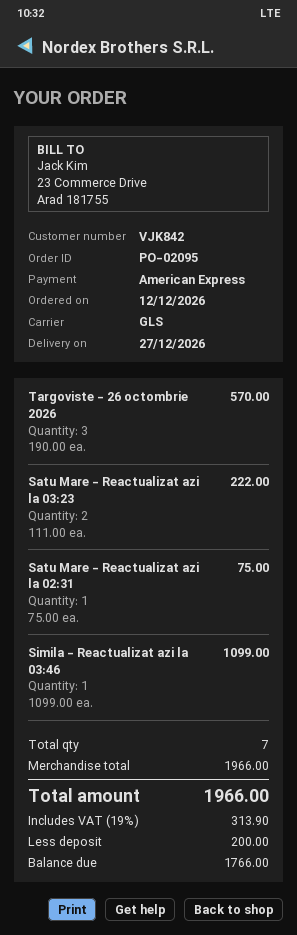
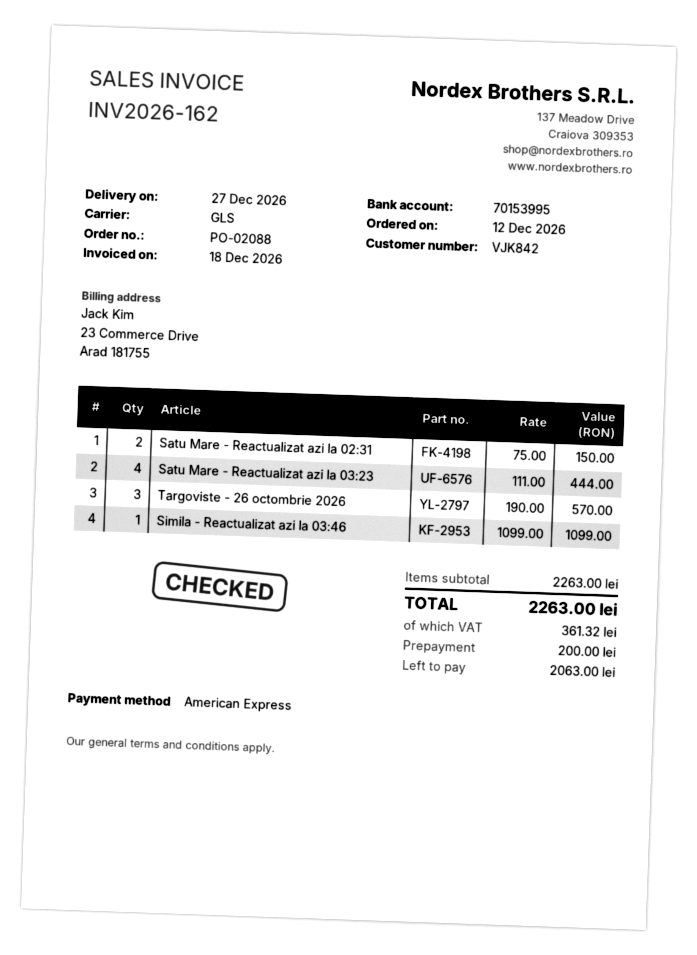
order number: PO-02095 -> PO-02088
Satu Mare - Reactualizat azi la 03:23: 2 x 111.00 = 222.00 -> 4 x 111.00 = 444.00
Satu Mare - Reactualizat azi la 02:31: 1 x 75.00 = 75.00 -> 2 x 75.00 = 150.00
subtotal: 1966.00 -> 2263.00
tax: 313.90 -> 361.32
total: 1966.00 -> 2263.00
balance: 1766.00 -> 2063.00

